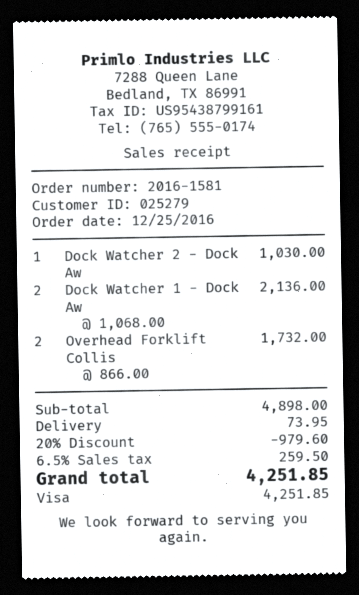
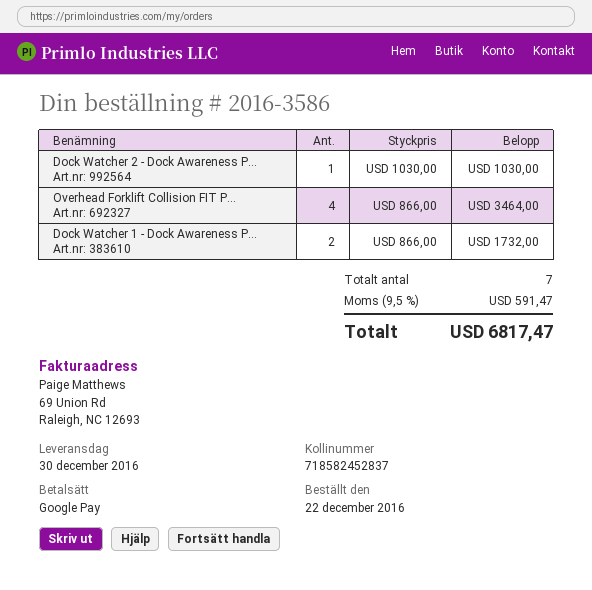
order number: 2016-1581 -> 2016-3586
order date: 2016-12-25 -> 2016-12-22
payment method: Visa -> Google Pay
Dock Watcher 1 - Dock Aw: 2 x 1068.00 = 2136.00 -> 2 x 866.00 = 1732.00
Overhead Forklift Collis: 2 x 866.00 = 1732.00 -> 4 x 866.00 = 3464.00
discount: 20% = 979.60 -> none
shipping: 73.95 -> none
tax: 6.5% = 259.50 -> 9.5% = 591.47
total: 4251.85 -> 6817.47

